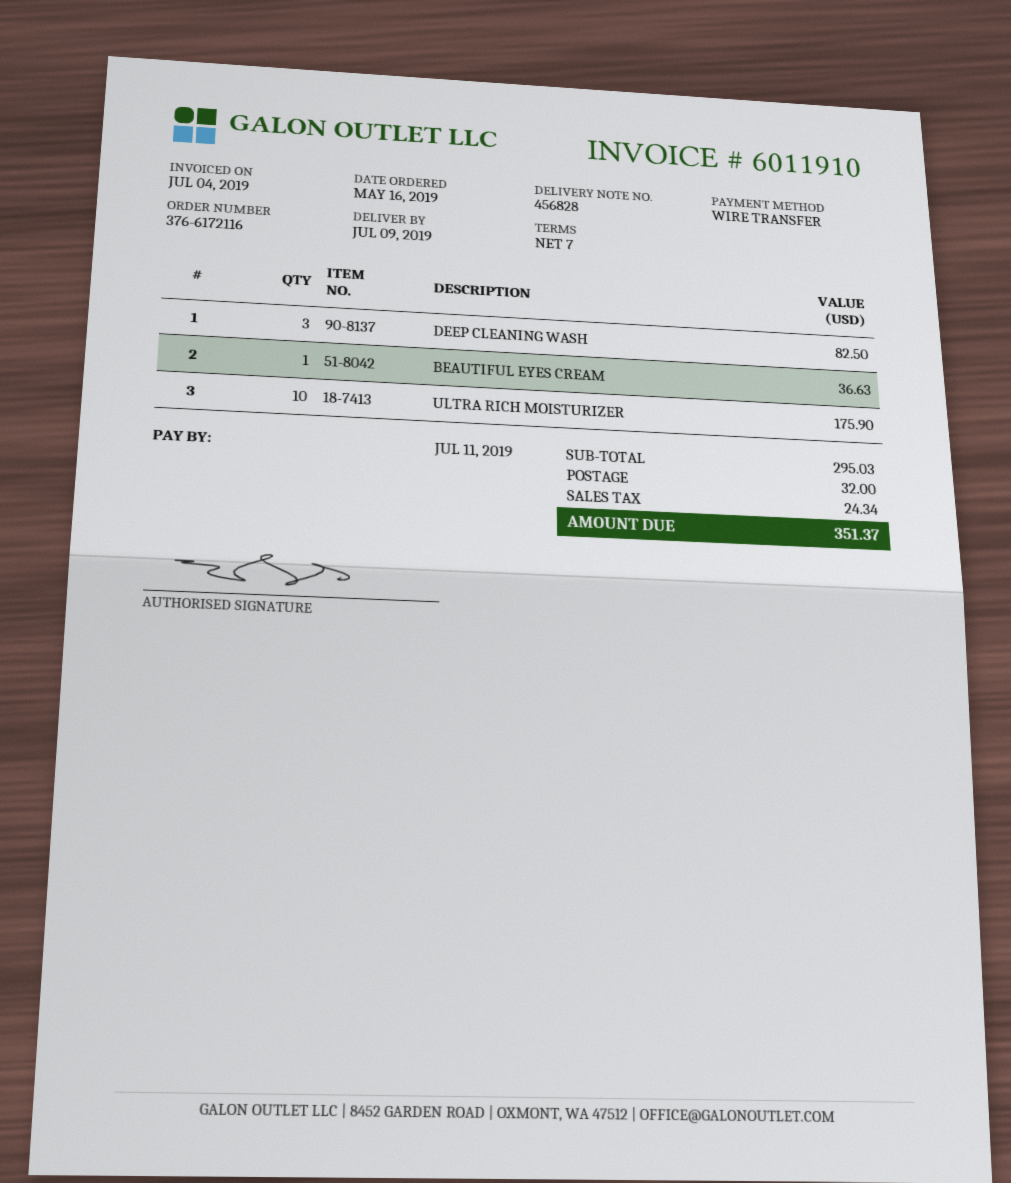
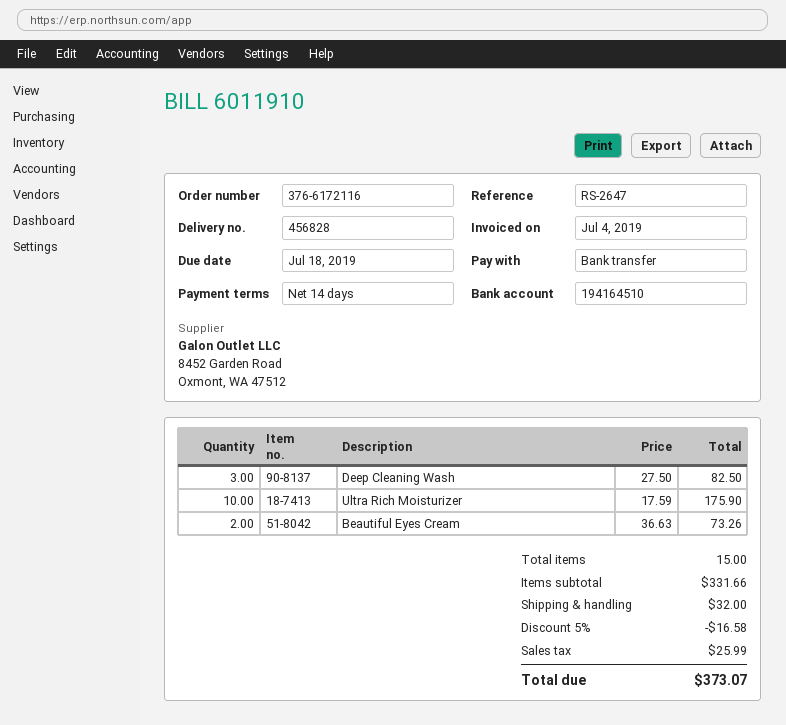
payment terms: 7 days -> 14 days
due date: 2019-07-11 -> 2019-07-18
BEAUTIFUL EYES CREAM: 1 for 36.63 -> 2 for 73.26
subtotal: 295.03 -> 331.66
discount: none -> 5% = 16.58
tax: 24.34 -> 25.99
total: 351.37 -> 373.07

